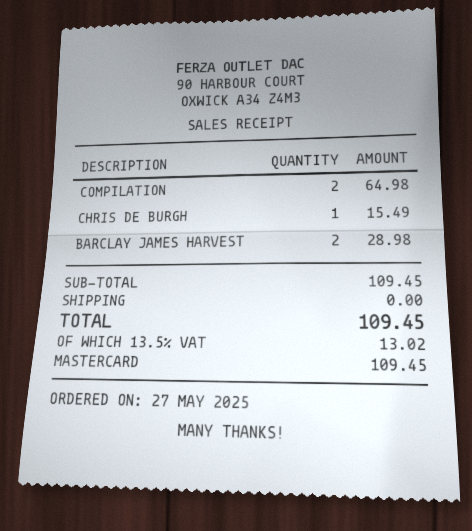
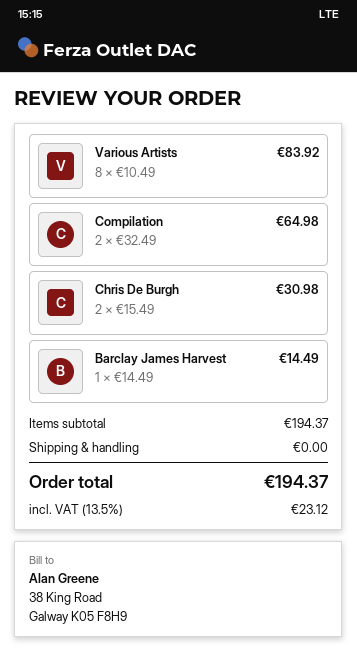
CHRIS DE BURGH: 1 for 15.49 -> 2 for 30.98
BARCLAY JAMES HARVEST: 2 for 28.98 -> 1 for 14.49
Various Artists: none -> 8 for 83.92
subtotal: 109.45 -> 194.37
tax: 13.5% = 13.02 -> 13.5% = 23.12
total: 109.45 -> 194.37

